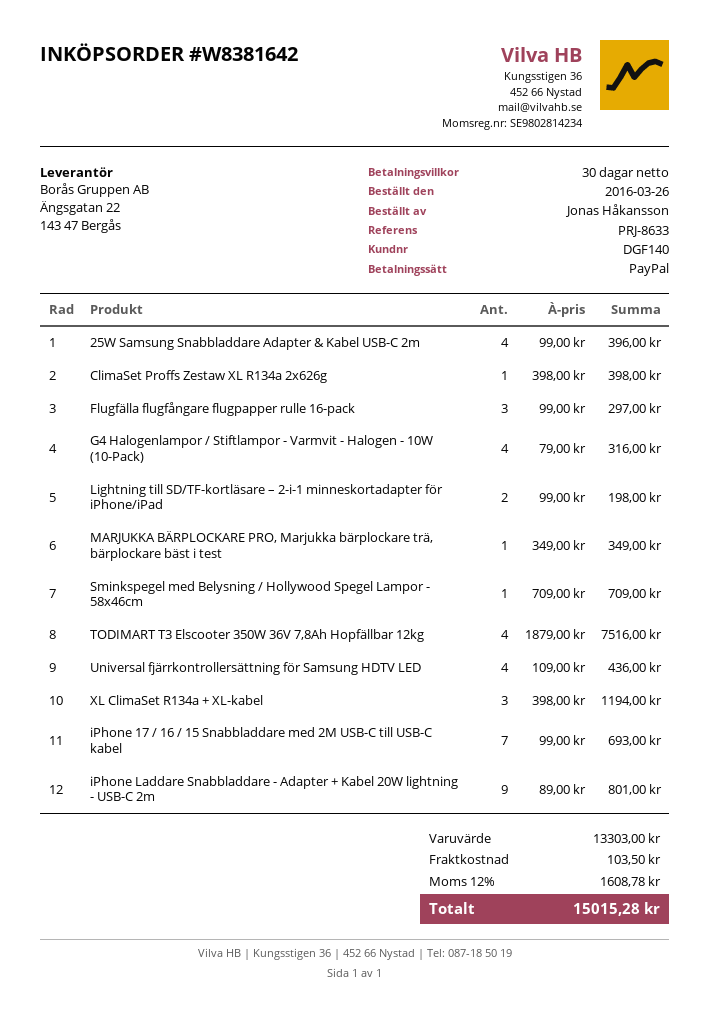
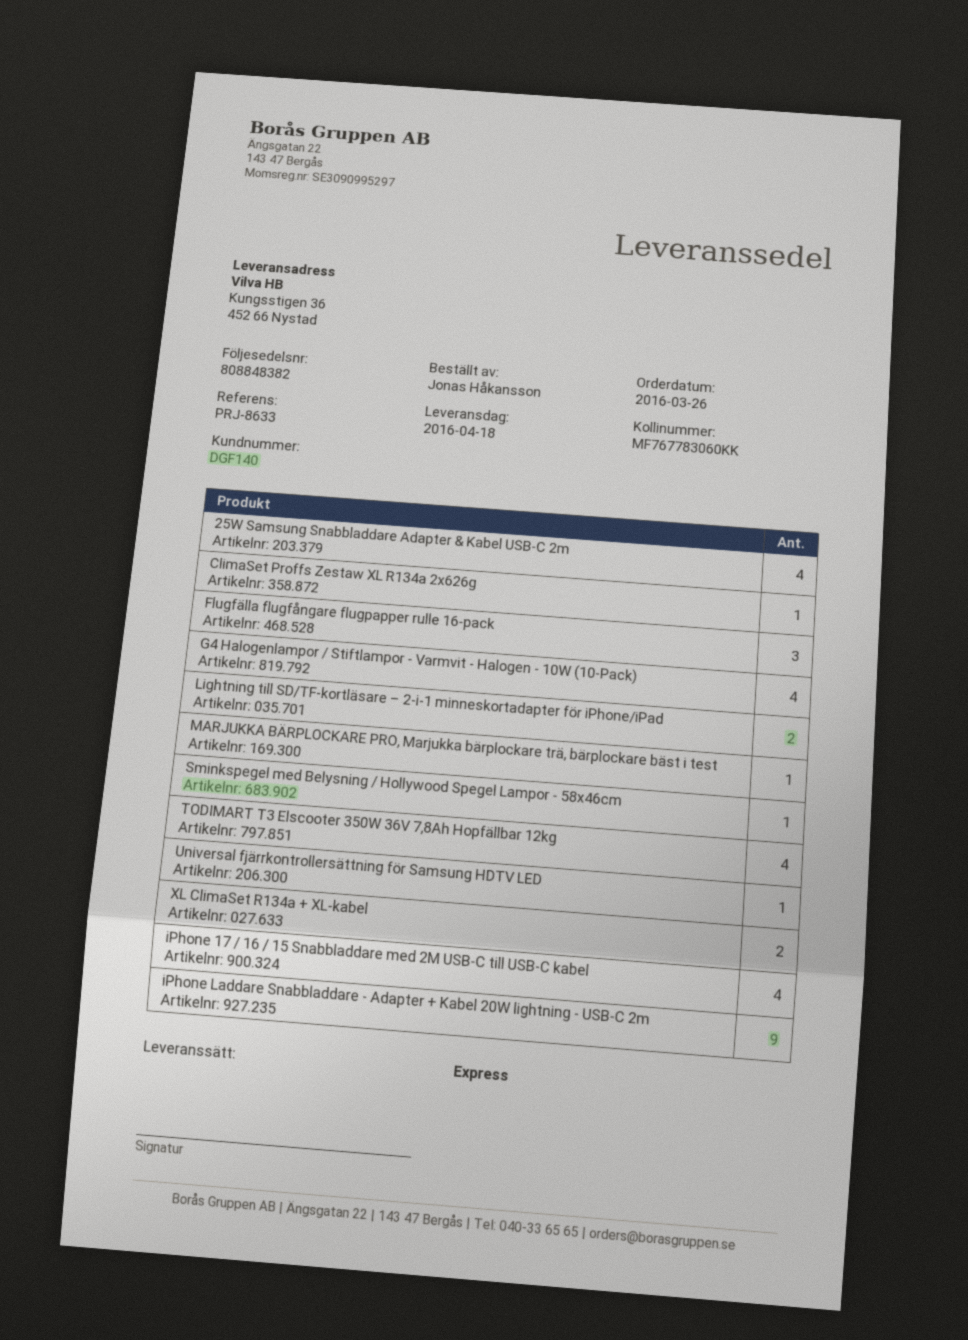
Universal fjärrkontrollersättning för Samsung HDTV LED: 4 -> 1
XL ClimaSet R134a + XL-kabel: 3 -> 2
iPhone 17 / 16 / 15 Snabbladdare med 2M USB-C till USB-C kabel: 7 -> 4

